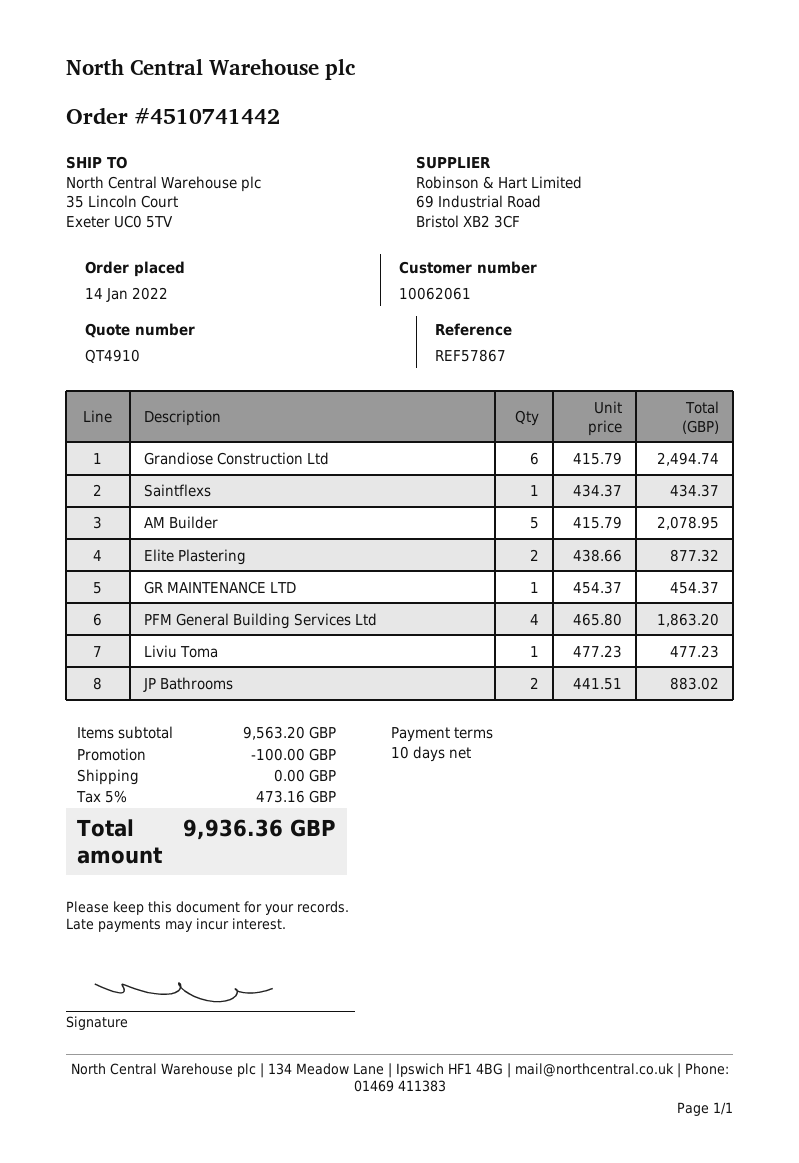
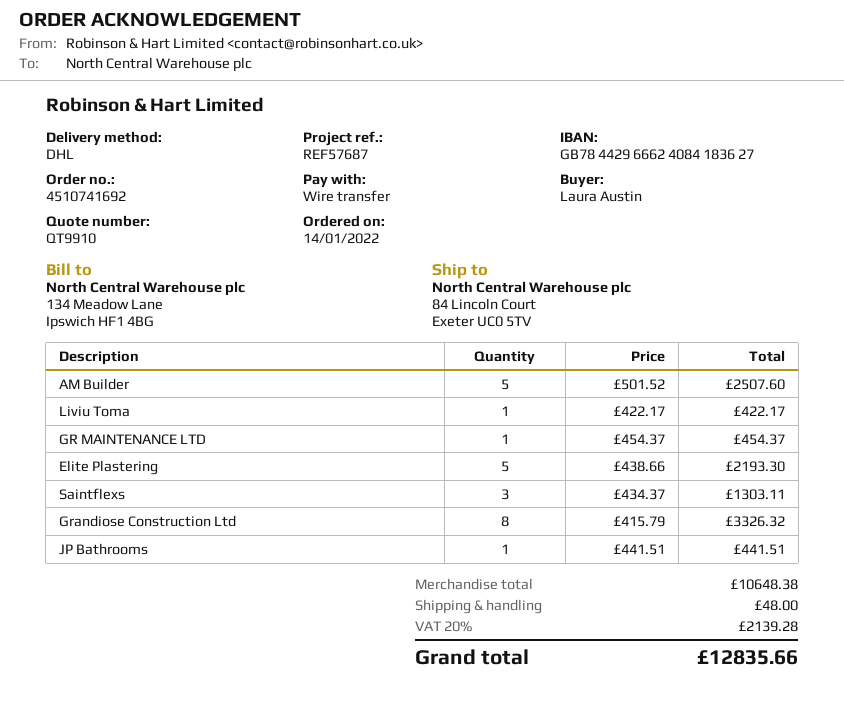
quote number: QT4910 -> QT9910
order number: 4510741442 -> 4510741692
reference: REF57867 -> REF57687
ship to: 35 Lincoln Court, Exeter UC0 5TV -> 84 Lincoln Court, Exeter UC0 5TV
Grandiose Construction Ltd: 6 x 415.79 = 2494.74 -> 8 x 415.79 = 3326.32
Saintflexs: 1 x 434.37 = 434.37 -> 3 x 434.37 = 1303.11
AM Builder: 5 x 415.79 = 2078.95 -> 5 x 501.52 = 2507.60
Elite Plastering: 2 x 438.66 = 877.32 -> 5 x 438.66 = 2193.30
PFM General Building Services Ltd: 4 x 465.80 = 1863.20 -> none
Liviu Toma: 1 x 477.23 = 477.23 -> 1 x 422.17 = 422.17
JP Bathrooms: 2 x 441.51 = 883.02 -> 1 x 441.51 = 441.51
subtotal: 9563.20 -> 10648.38
discount: 100.00 -> none
shipping: 0.00 -> 48.00
tax: 5% = 473.16 -> 20% = 2139.28
total: 9936.36 -> 12835.66

